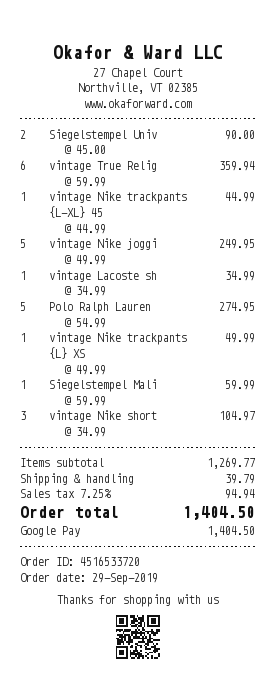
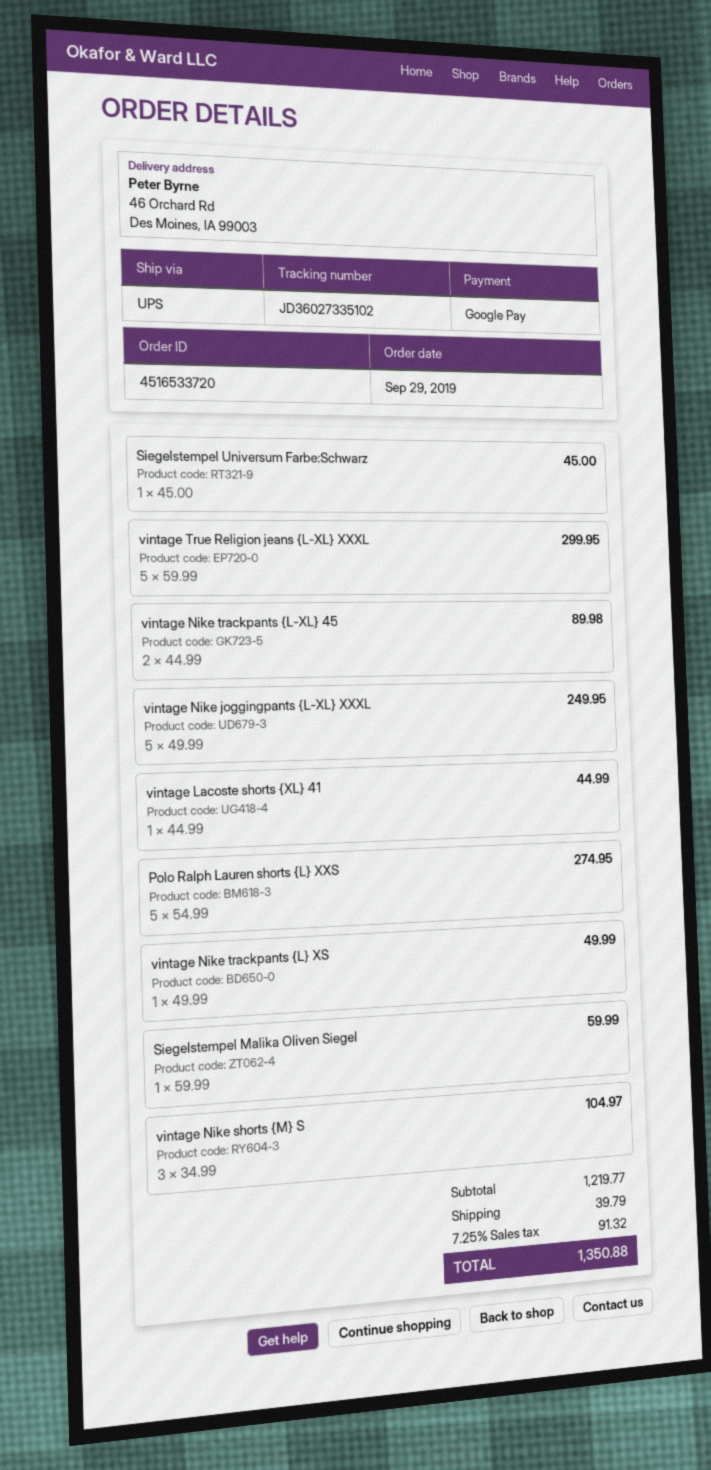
Siegelstempel Univ: 2 x 45.00 = 90.00 -> 1 x 45.00 = 45.00
vintage True Relig: 6 x 59.99 = 359.94 -> 5 x 59.99 = 299.95
vintage Nike trackpants {L-XL} 45: 1 x 44.99 = 44.99 -> 2 x 44.99 = 89.98
vintage Lacoste sh: 1 x 34.99 = 34.99 -> 1 x 44.99 = 44.99
subtotal: 1269.77 -> 1219.77
tax: 7.25% = 94.94 -> 7.25% = 91.32
total: 1404.50 -> 1350.88

